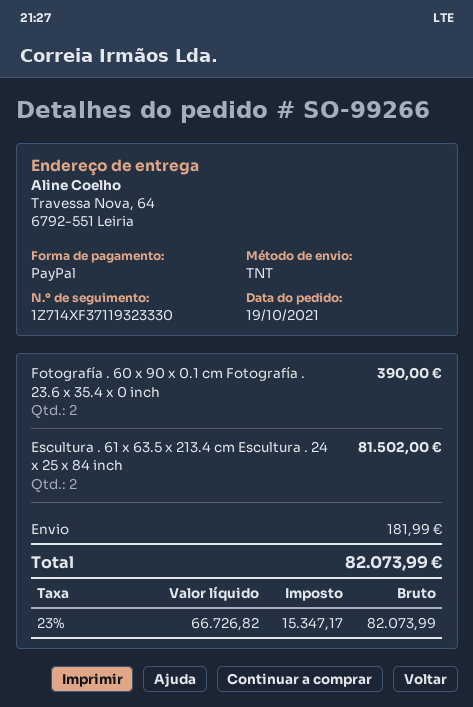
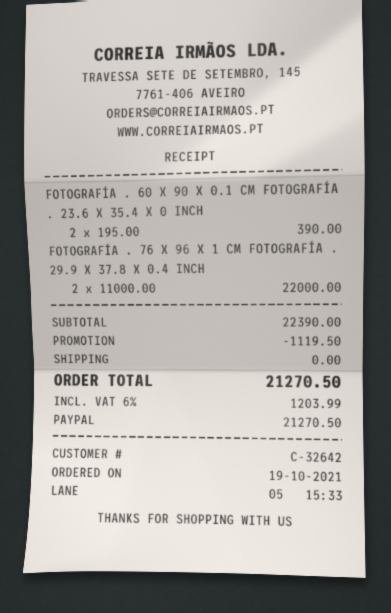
Escultura . 61 x 63.5 x 213.4 cm Escultura . 24 x 25 x 84 inch: 2 for 81502.00 -> none
FOTOGRAFÍA . 76 X 96 X 1 CM FOTOGRAFÍA . 29.9 X 37.8 X 0.4 INCH: none -> 2 for 22000.00
discount: none -> 1119.50
shipping: 181.99 -> 0.00
tax: 23% = 15347.17 -> 6% = 1203.99
total: 82073.99 -> 21270.50

